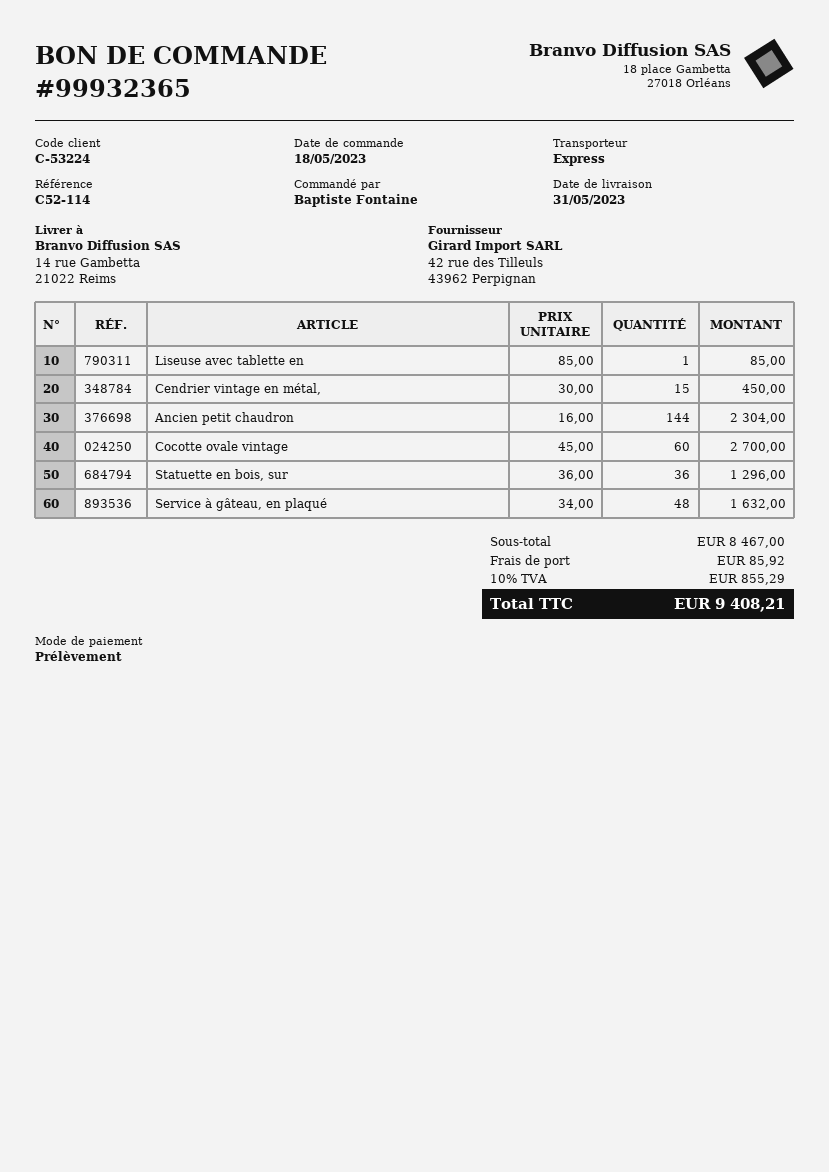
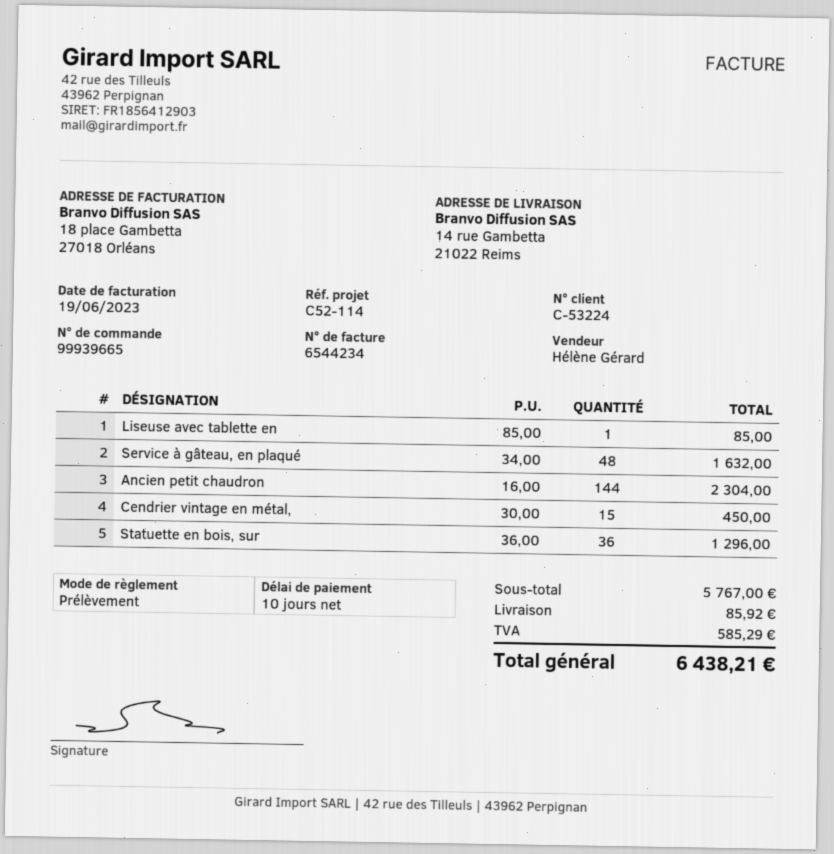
order number: 99932365 -> 99939665
Cocotte ovale vintage: 60 x 45.00 = 2700.00 -> none
subtotal: 8467.00 -> 5767.00
tax: 855.29 -> 585.29
total: 9408.21 -> 6438.21

